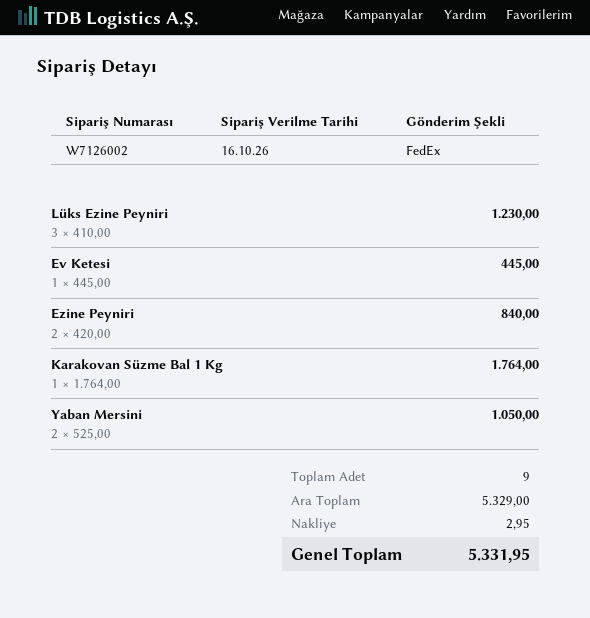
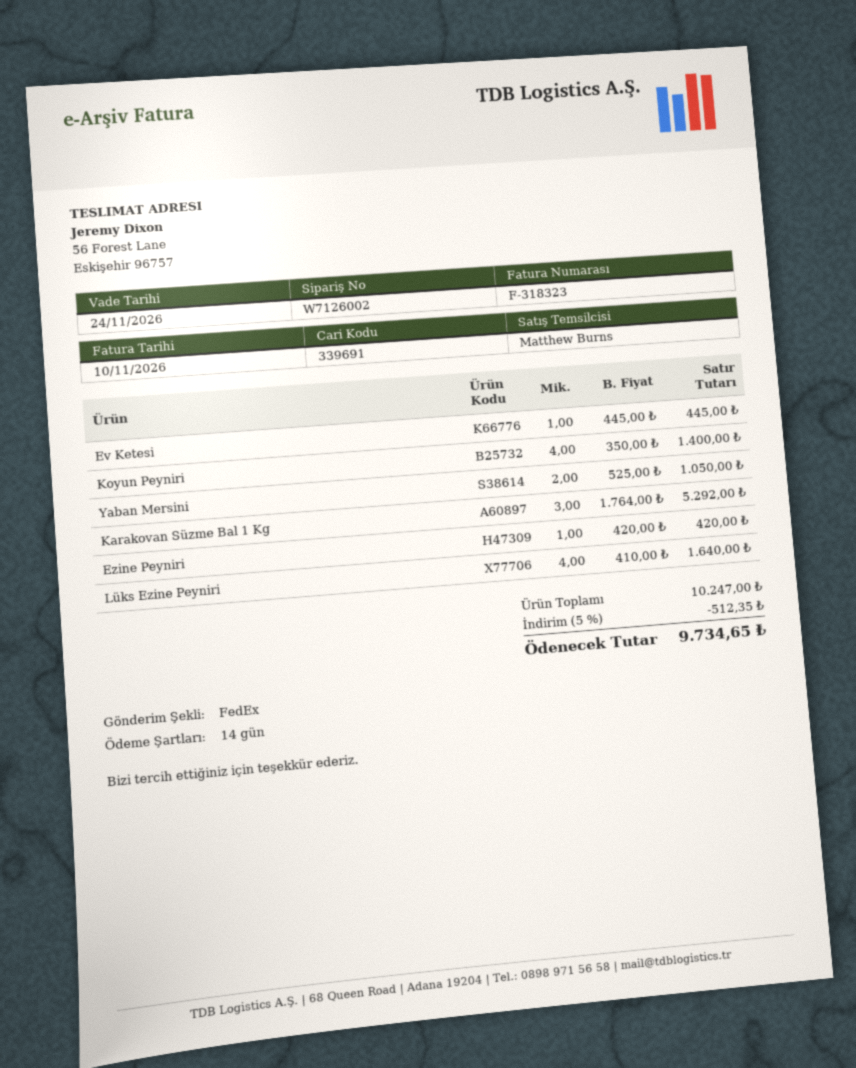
Lüks Ezine Peyniri: 3 x 410.00 = 1230.00 -> 4 x 410.00 = 1640.00
Ezine Peyniri: 2 x 420.00 = 840.00 -> 1 x 420.00 = 420.00
Karakovan Süzme Bal 1 Kg: 1 x 1764.00 = 1764.00 -> 3 x 1764.00 = 5292.00
Koyun Peyniri: none -> 4 x 350.00 = 1400.00
subtotal: 5329.00 -> 10247.00
discount: none -> 5% = 512.35
shipping: 2.95 -> none
total: 5331.95 -> 9734.65

